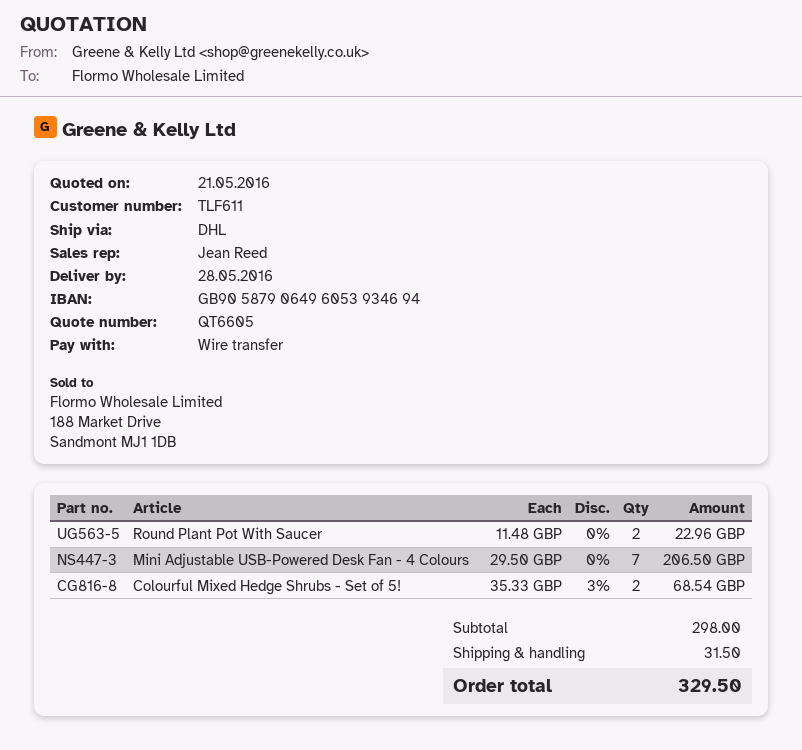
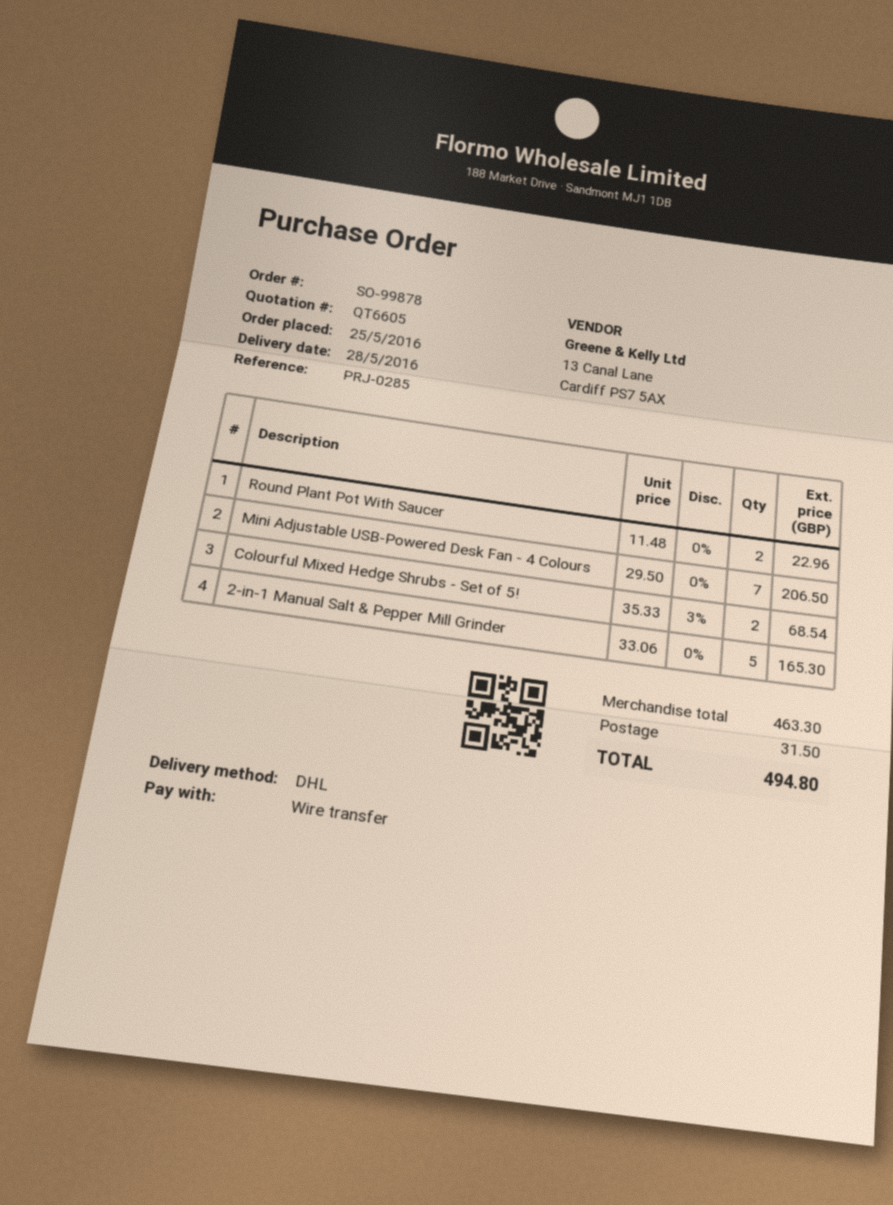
2-in-1 Manual Salt & Pepper Mill Grinder: none -> 5 x 33.06 = 165.30
subtotal: 298.00 -> 463.30
total: 329.50 -> 494.80

